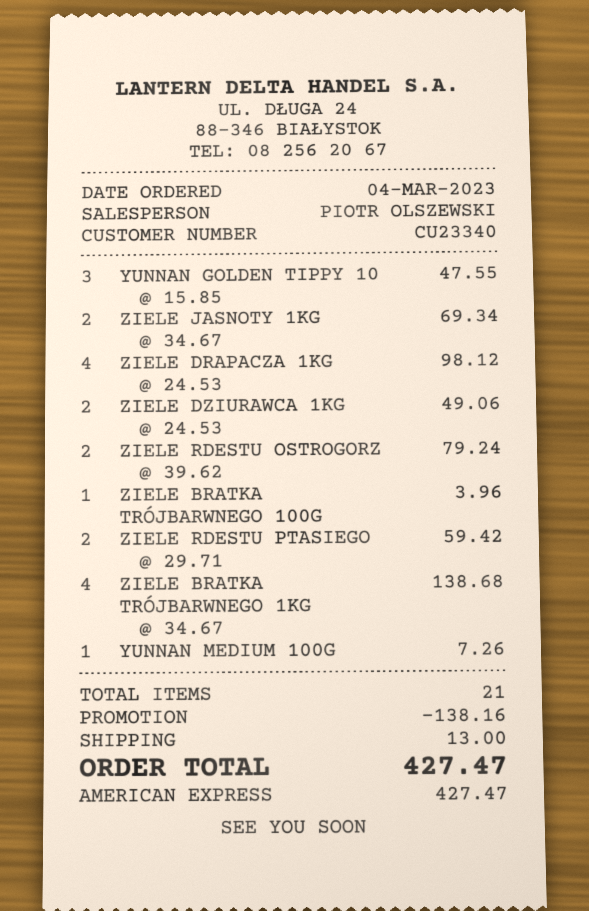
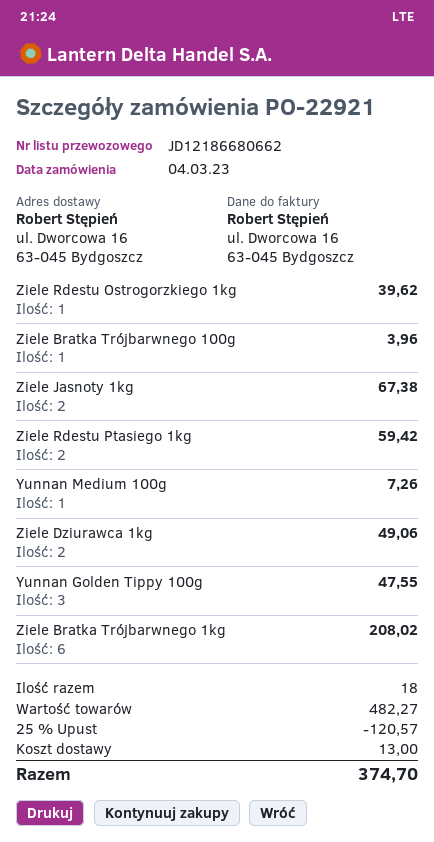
ZIELE JASNOTY 1KG: 2 for 69.34 -> 2 for 67.38
ZIELE DRAPACZA 1KG: 4 for 98.12 -> none
ZIELE RDESTU OSTROGORZ: 2 for 79.24 -> 1 for 39.62
ZIELE BRATKA TRÓJBARWNEGO 1KG: 4 for 138.68 -> 6 for 208.02
total quantity: 21 -> 18
discount: 138.16 -> 120.57
total: 427.47 -> 374.70

